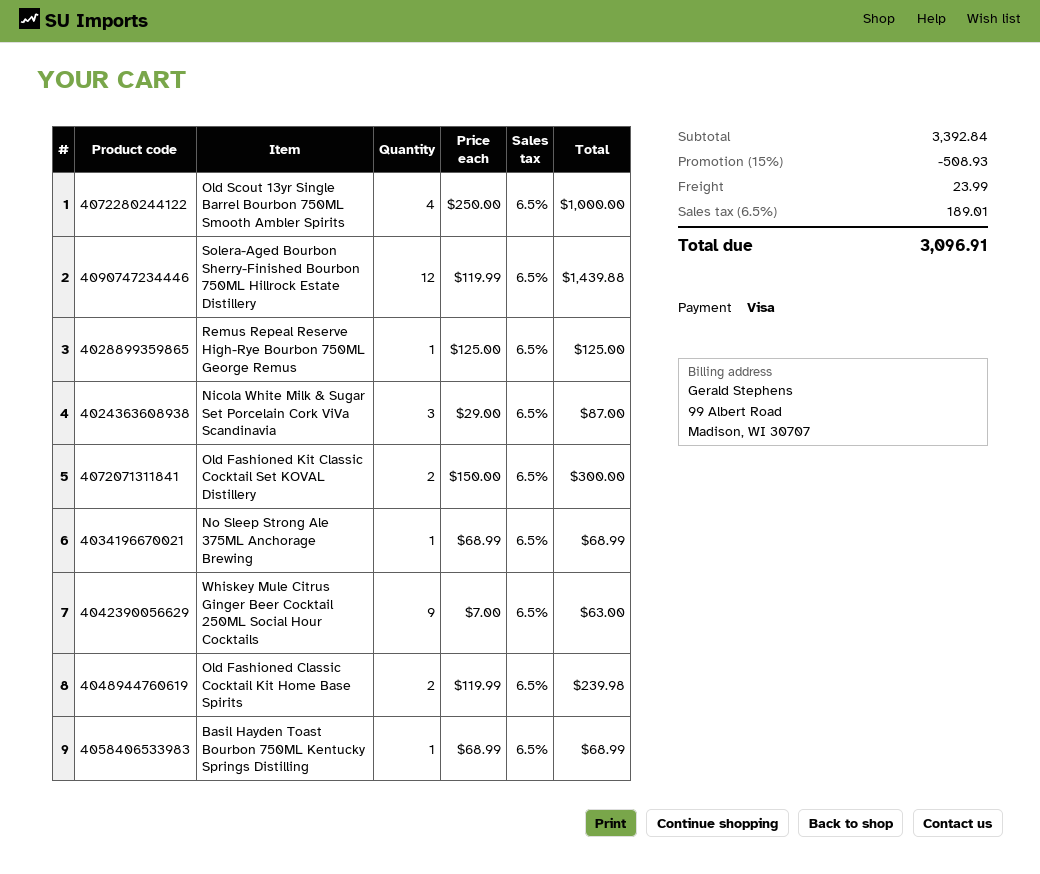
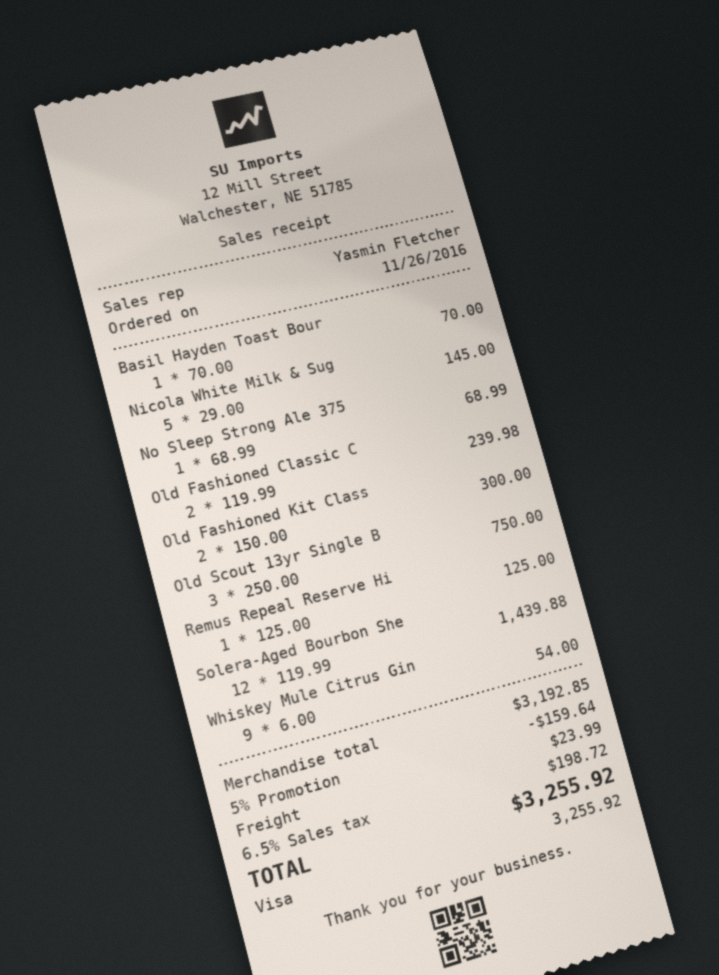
Old Scout 13yr Single Barrel Bourbon 750ML Smooth Ambler Spirits: 4 x 250.00 = 1000.00 -> 3 x 250.00 = 750.00
Nicola White Milk & Sugar Set Porcelain Cork ViVa Scandinavia: 3 x 29.00 = 87.00 -> 5 x 29.00 = 145.00
Whiskey Mule Citrus Ginger Beer Cocktail 250ML Social Hour Cocktails: 9 x 7.00 = 63.00 -> 9 x 6.00 = 54.00
Basil Hayden Toast Bourbon 750ML Kentucky Springs Distilling: 1 x 68.99 = 68.99 -> 1 x 70.00 = 70.00
subtotal: 3392.84 -> 3192.85
discount: 15% = 508.93 -> 5% = 159.64
tax: 6.5% = 189.01 -> 6.5% = 198.72
total: 3096.91 -> 3255.92

